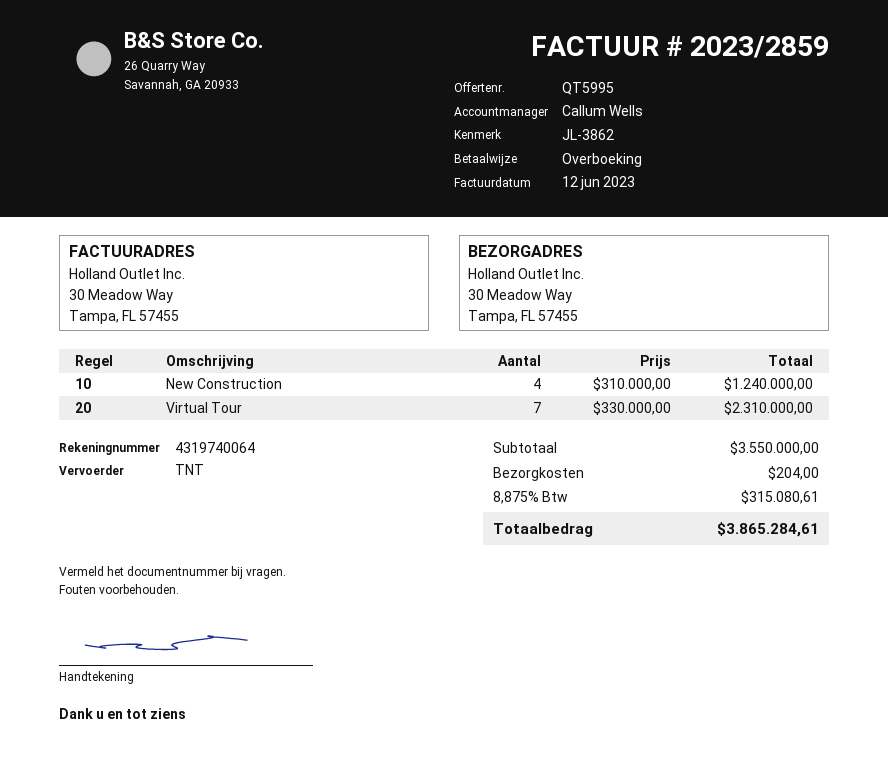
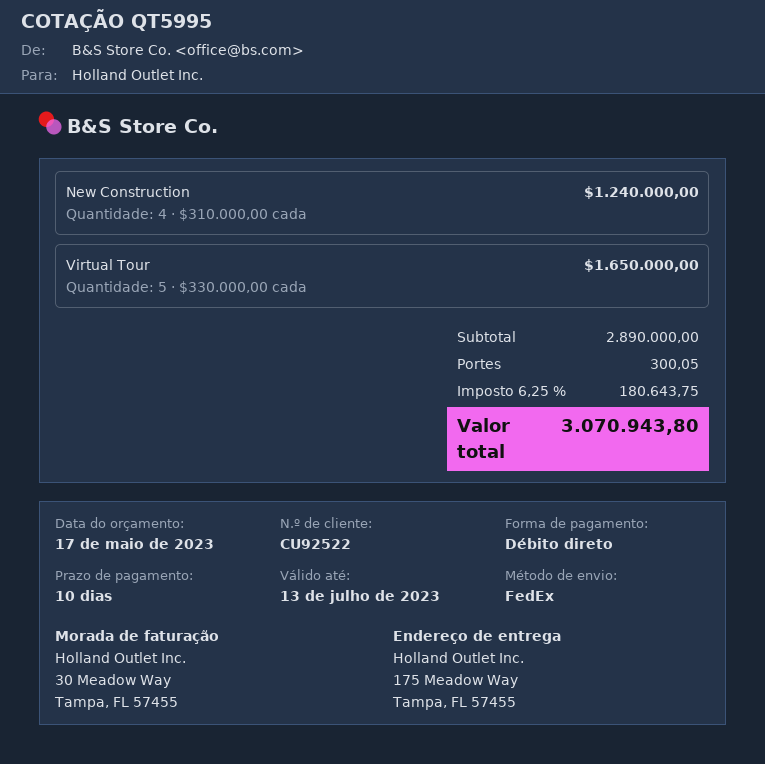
payment method: bank transfer -> direct debit
shipping method: TNT -> FedEx
ship to: 30 Meadow Way, Tampa, FL 57455 -> 175 Meadow Way, Tampa, FL 57455
Virtual Tour: 7 x 330000.00 = 2310000.00 -> 5 x 330000.00 = 1650000.00
subtotal: 3550000.00 -> 2890000.00
shipping: 204.00 -> 300.05
tax: 8.875% = 315080.61 -> 6.25% = 180643.75
total: 3865284.61 -> 3070943.80

